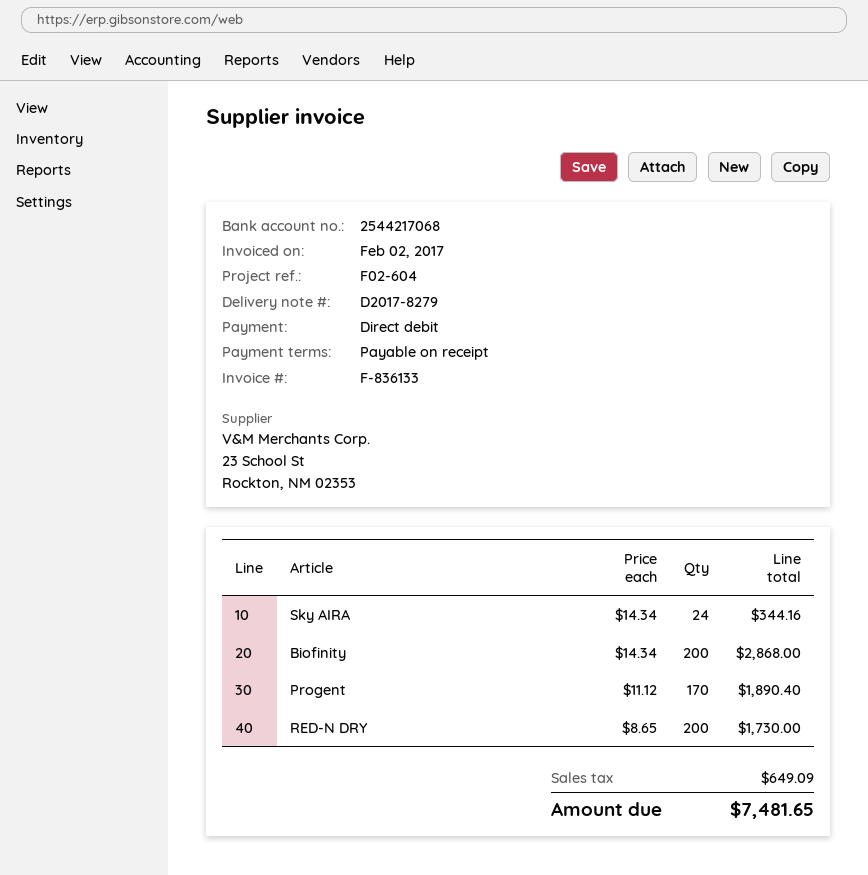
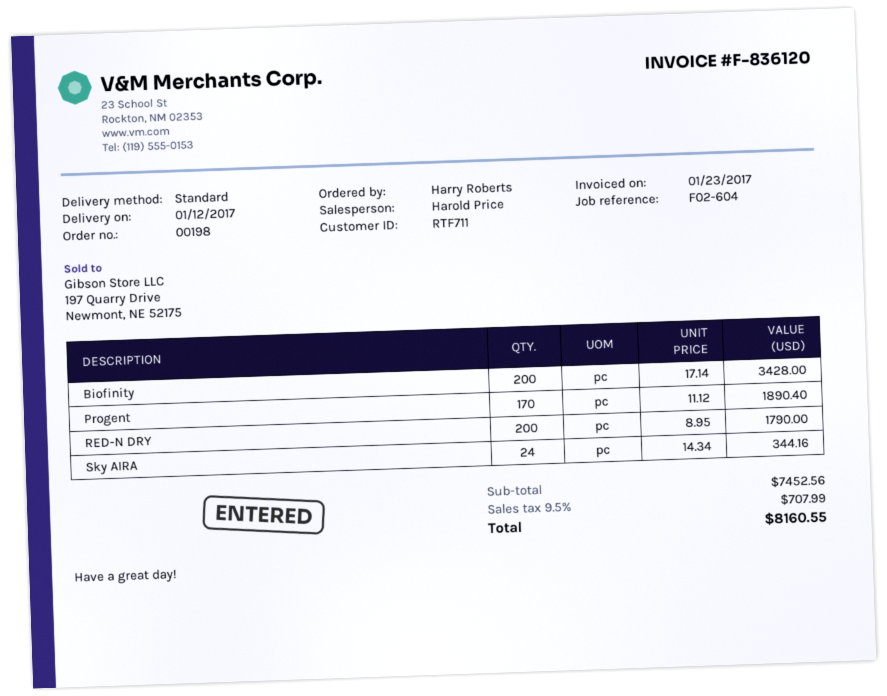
invoice number: F-836133 -> F-836120
invoice date: 2017-02-02 -> 2017-01-23
Biofinity: 200 x 14.34 = 2868.00 -> 200 x 17.14 = 3428.00
RED-N DRY: 200 x 8.65 = 1730.00 -> 200 x 8.95 = 1790.00
tax: 649.09 -> 707.99
total: 7481.65 -> 8160.55

